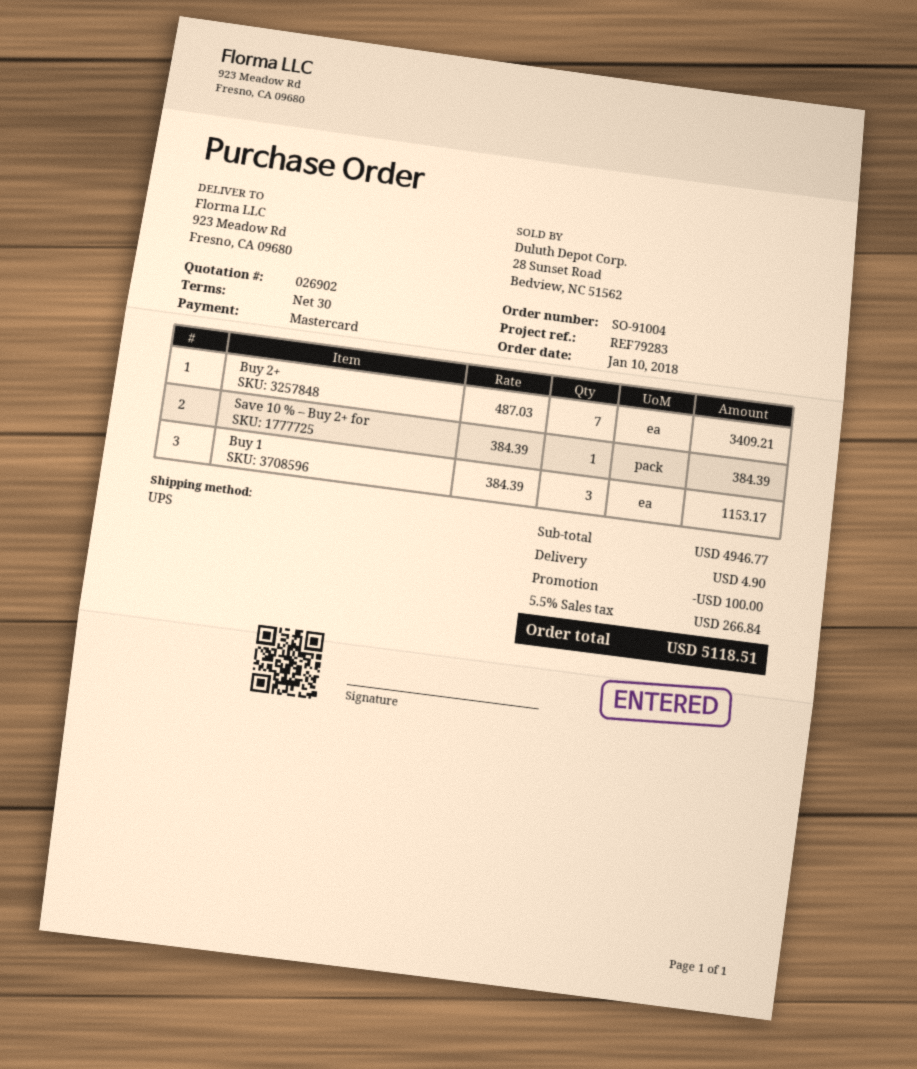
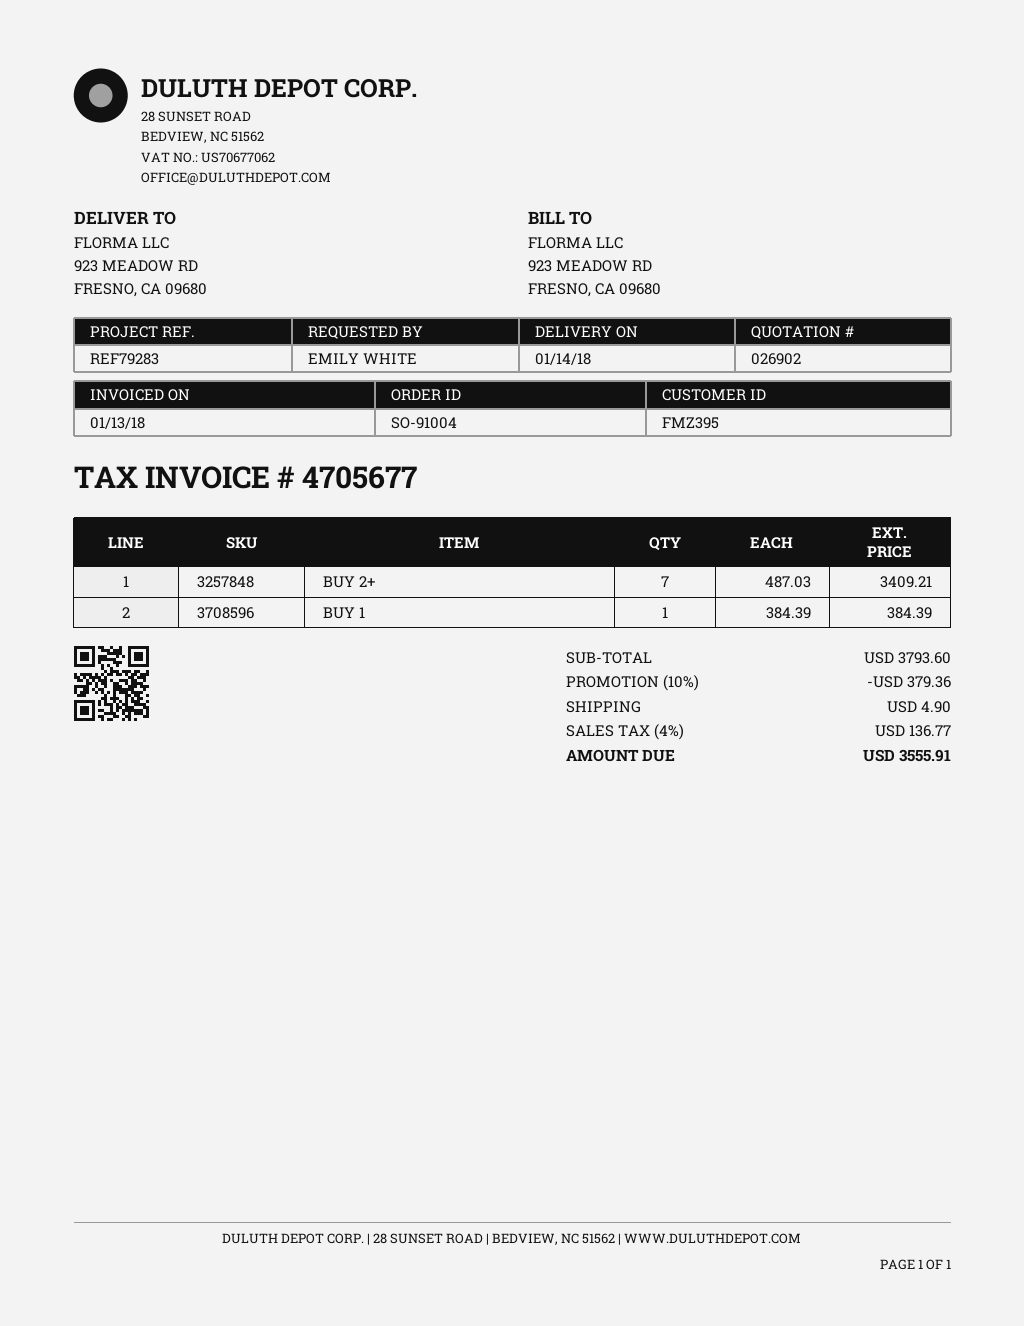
Save 10 % – Buy 2+ for: 1 x 384.39 = 384.39 -> none
Buy 1: 3 x 384.39 = 1153.17 -> 1 x 384.39 = 384.39
subtotal: 4946.77 -> 3793.60
discount: 100.00 -> 379.36
tax: 5.5% = 266.84 -> 4% = 136.77
total: 5118.51 -> 3555.91

